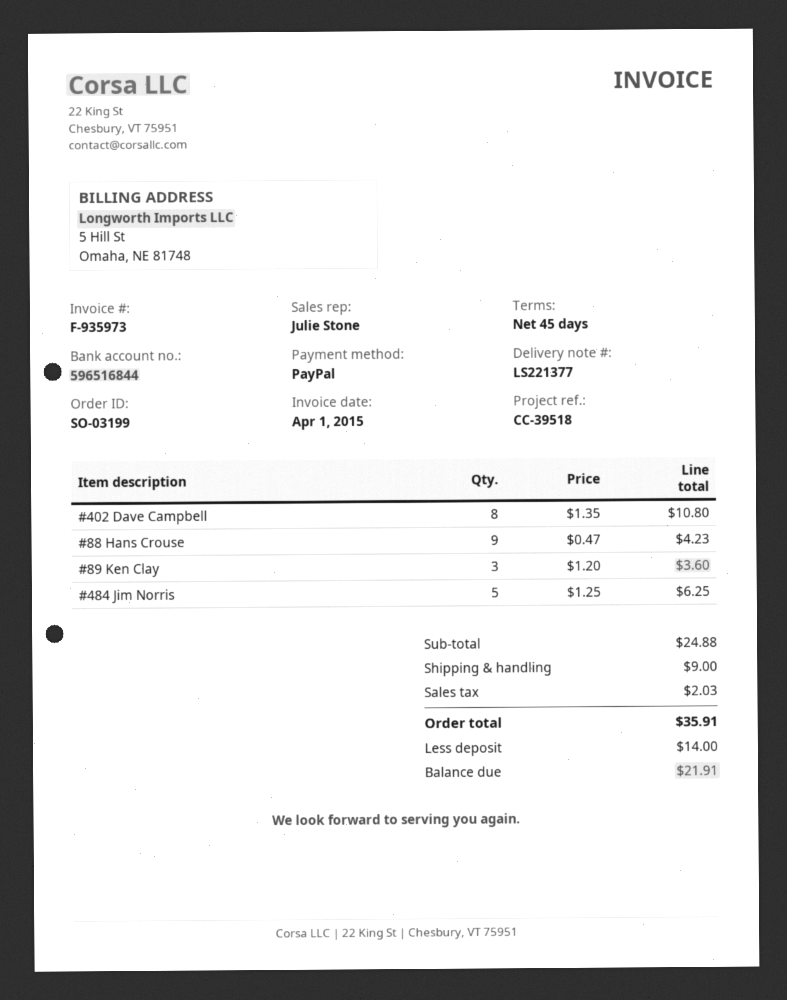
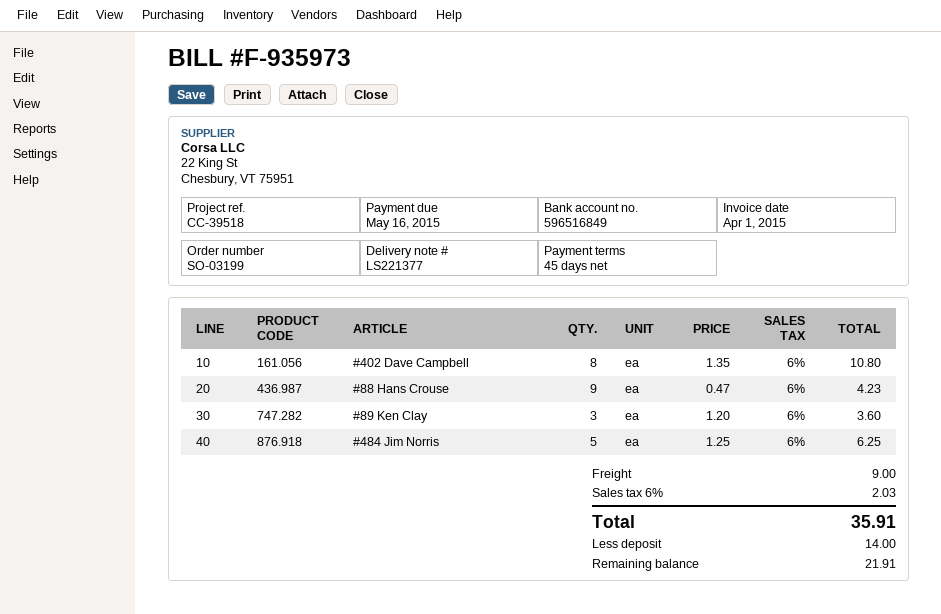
bank account: 596516844 -> 596516849

